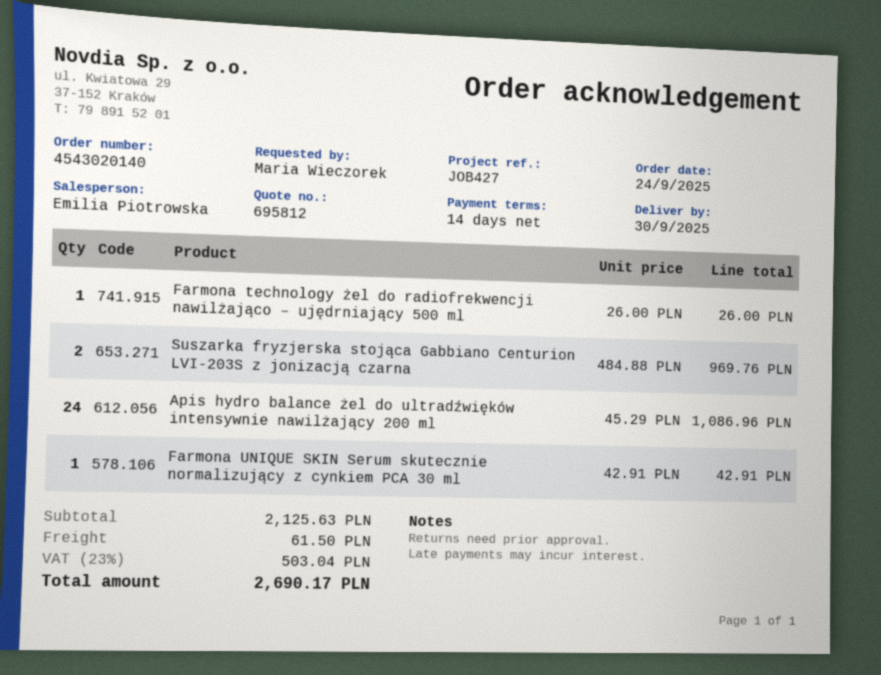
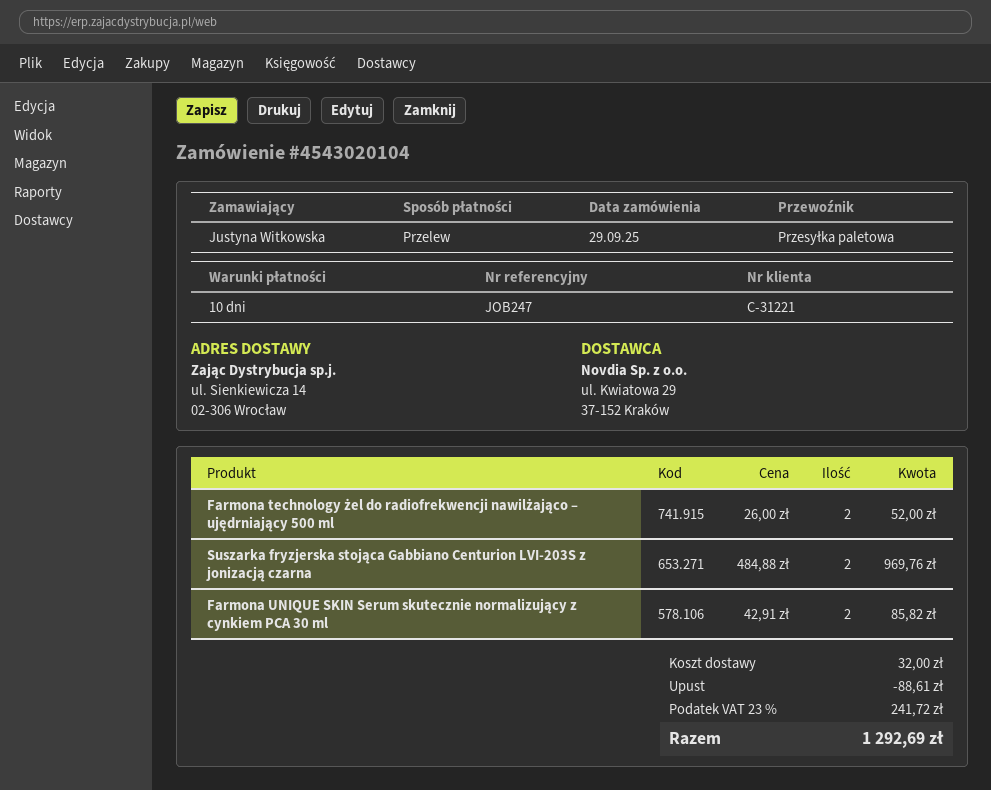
order number: 4543020140 -> 4543020104
order date: 2025-09-24 -> 2025-09-29
payment terms: 14 days -> 10 days
reference: JOB427 -> JOB247
ordered by: Maria Wieczorek -> Justyna Witkowska
Farmona technology żel do radiofrekwencji nawilżająco – ujędrniający 500 ml: 1 x 26.00 = 26.00 -> 2 x 26.00 = 52.00
Apis hydro balance żel do ultradźwięków intensywnie nawilżający 200 ml: 24 x 45.29 = 1086.96 -> none
Farmona UNIQUE SKIN Serum skutecznie normalizujący z cynkiem PCA 30 ml: 1 x 42.91 = 42.91 -> 2 x 42.91 = 85.82
discount: none -> 88.61
shipping: 61.50 -> 32.00
tax: 23% = 503.04 -> 23% = 241.72
total: 2690.17 -> 1292.69

